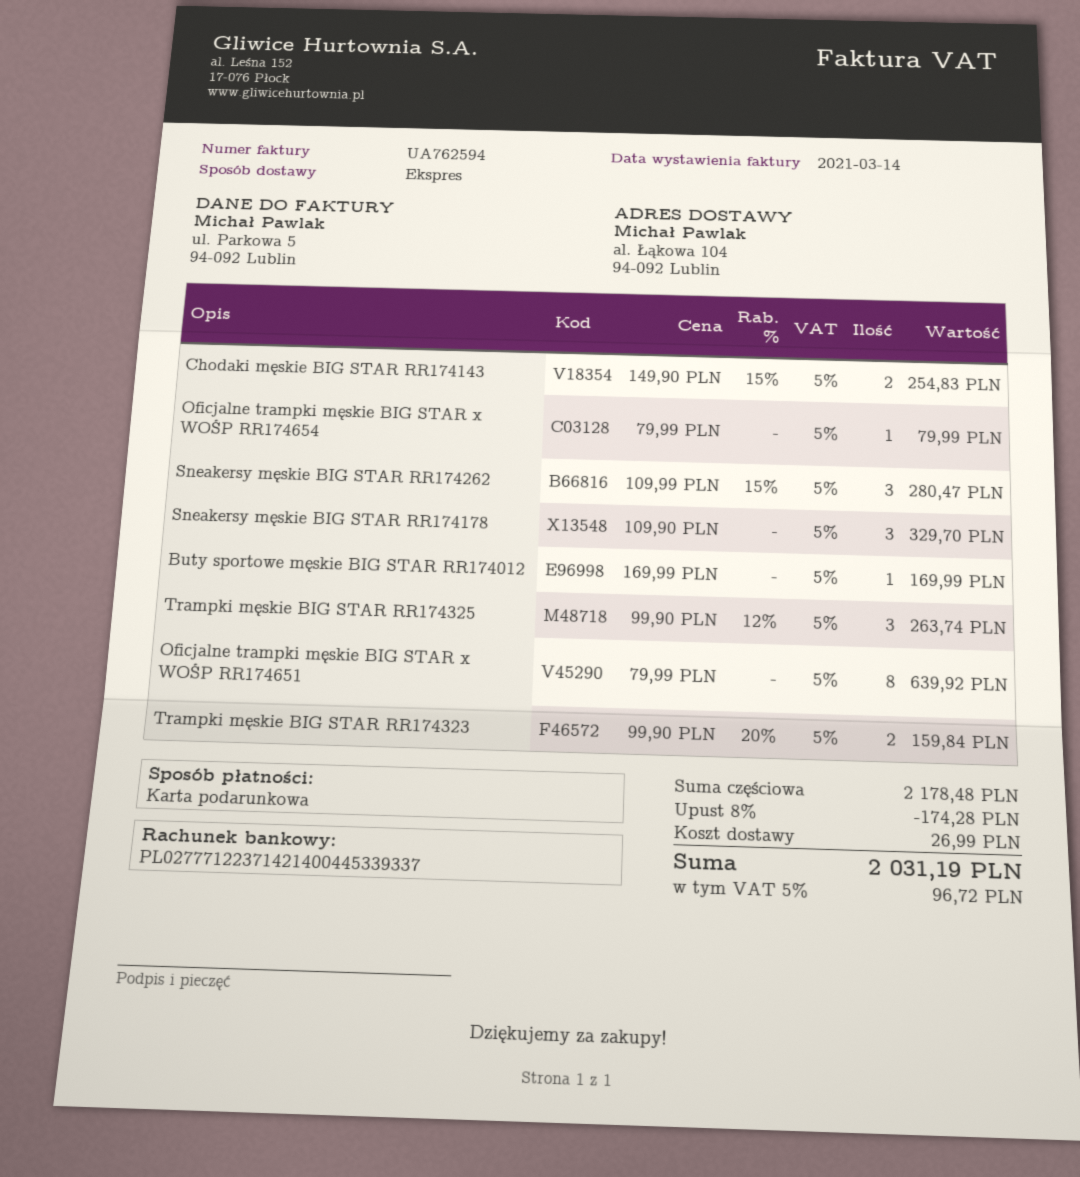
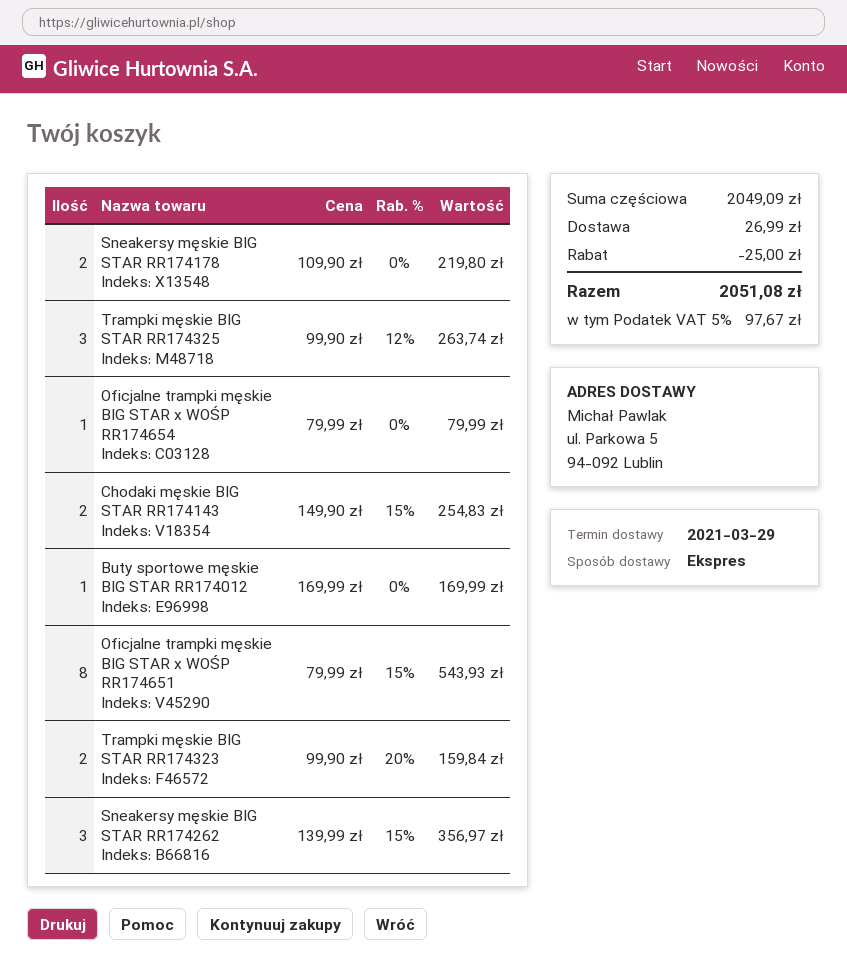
ship to: al. Łąkowa 104, 94-092 Lublin -> ul. Parkowa 5, 94-092 Lublin
Sneakersy męskie BIG STAR RR174262: 3 x 109.99 - 15% = 280.47 -> 3 x 139.99 - 15% = 356.97
Sneakersy męskie BIG STAR RR174178: 3 x 109.90 = 329.70 -> 2 x 109.90 = 219.80
Oficjalne trampki męskie BIG STAR x WOŚP RR174651: 8 x 79.99 = 639.92 -> 8 x 79.99 - 15% = 543.93
subtotal: 2178.48 -> 2049.09
discount: 174.28 -> 25.00
tax: 5% = 96.72 -> 5% = 97.67
total: 2031.19 -> 2051.08

